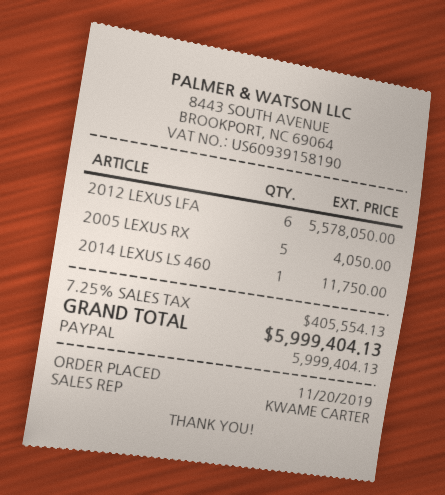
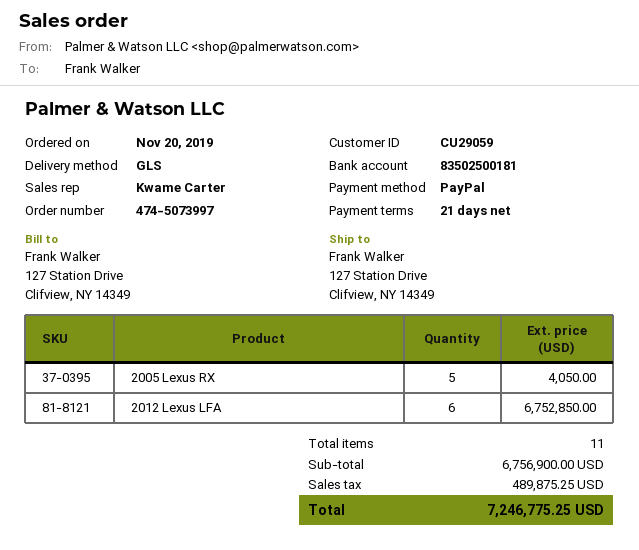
2012 LEXUS LFA: 6 for 5578050.00 -> 6 for 6752850.00
2014 LEXUS LS 460: 1 for 11750.00 -> none
tax: 405554.13 -> 489875.25
total: 5999404.13 -> 7246775.25

